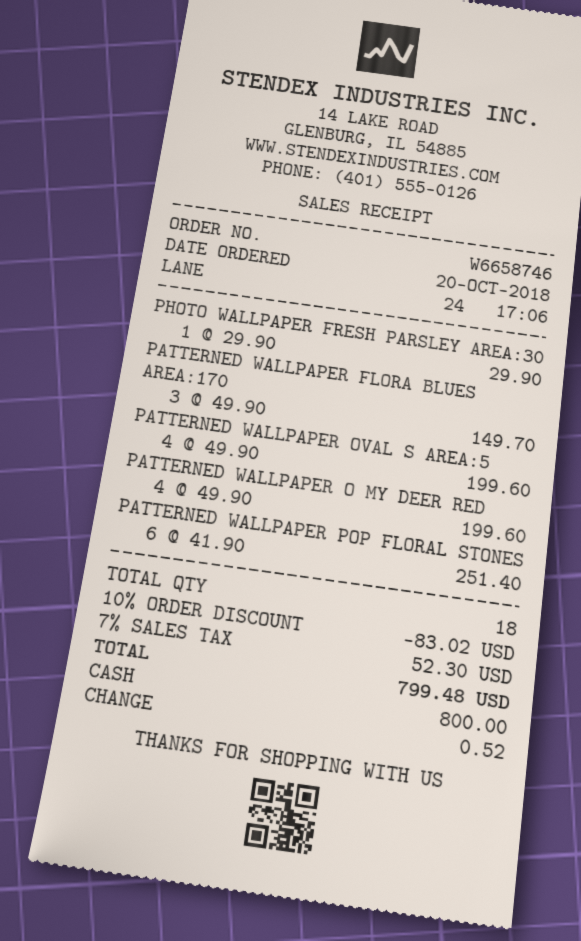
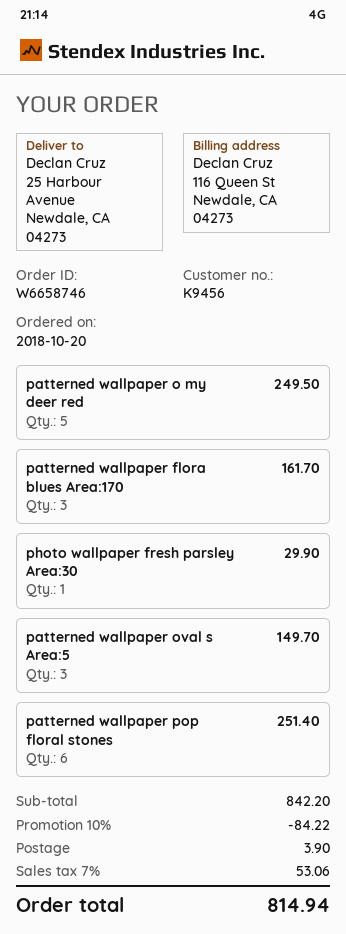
PATTERNED WALLPAPER FLORA BLUES AREA:170: 3 for 149.70 -> 3 for 161.70
PATTERNED WALLPAPER OVAL S AREA:5: 4 for 199.60 -> 3 for 149.70
PATTERNED WALLPAPER O MY DEER RED: 4 for 199.60 -> 5 for 249.50
discount: 10% = 83.02 -> 10% = 84.22
shipping: none -> 3.90
tax: 7% = 52.30 -> 7% = 53.06
total: 799.48 -> 814.94

